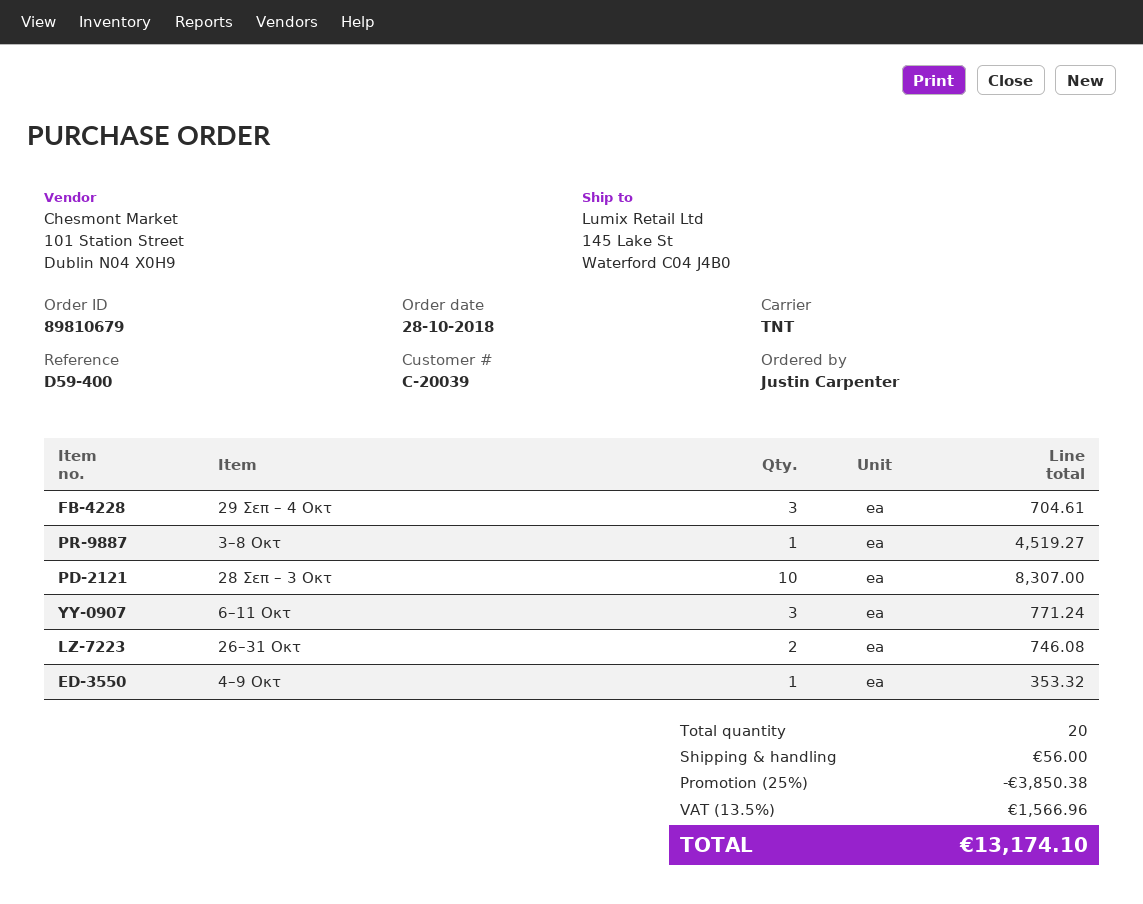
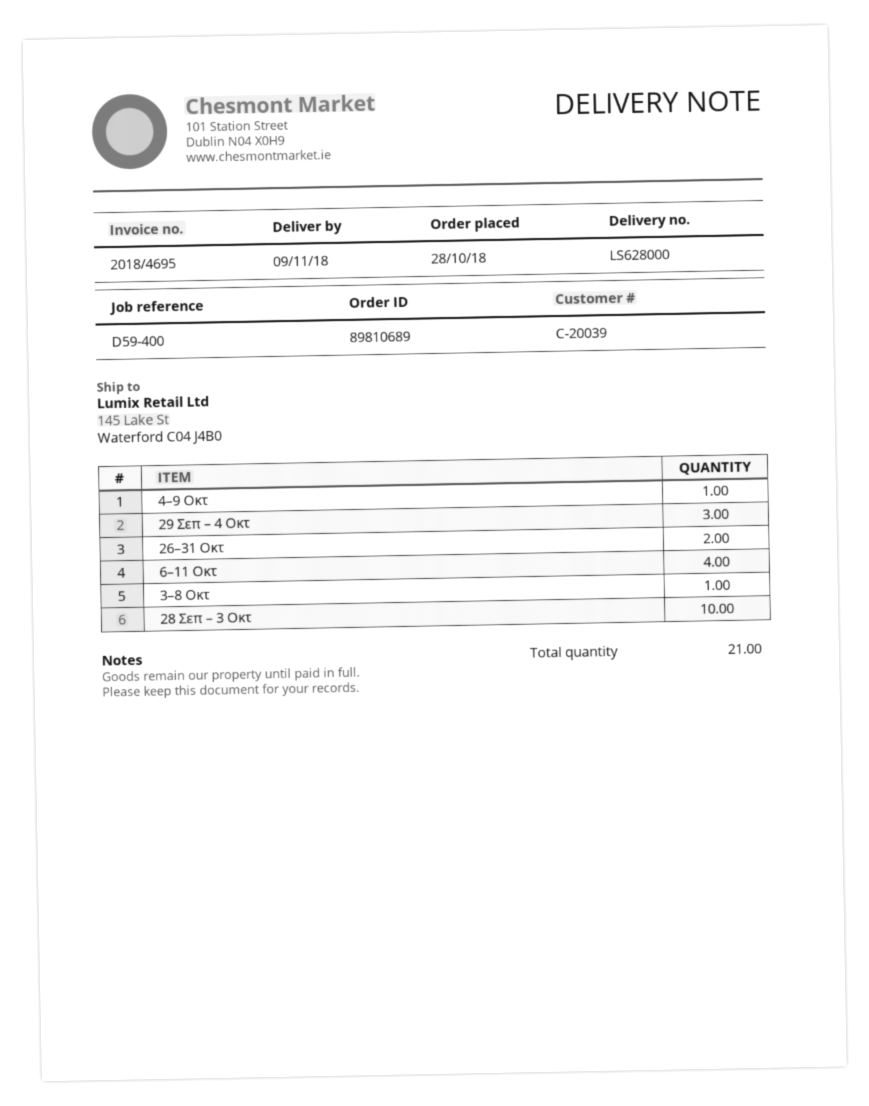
order number: 89810679 -> 89810689
6–11 Οκτ: 3 -> 4
total quantity: 20 -> 21

